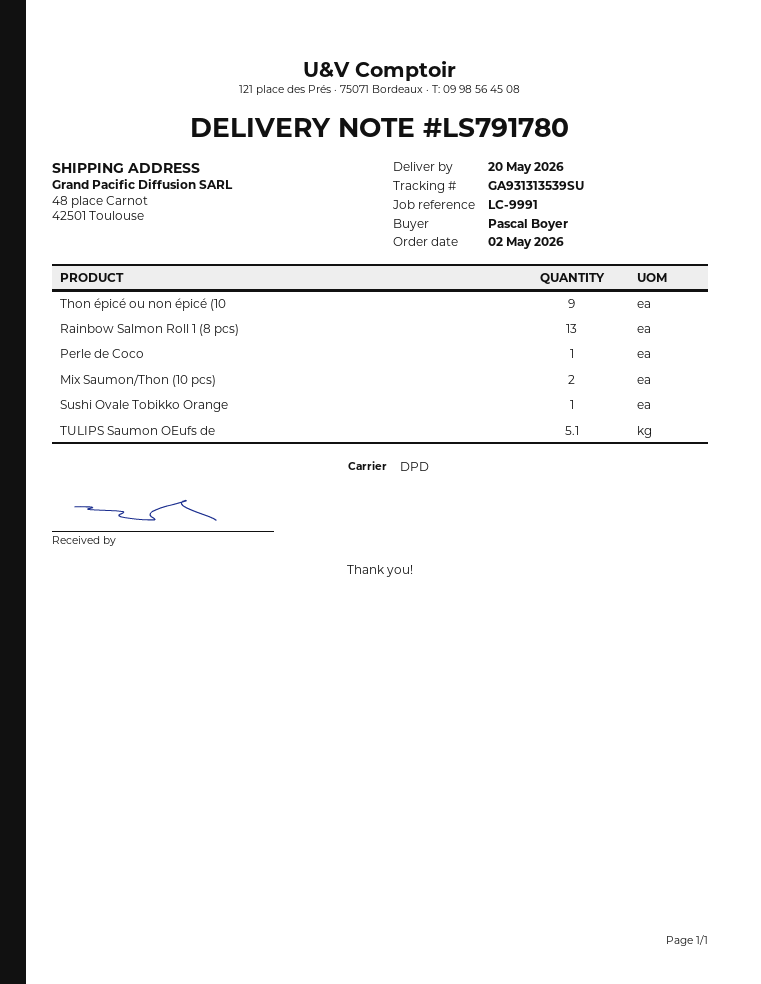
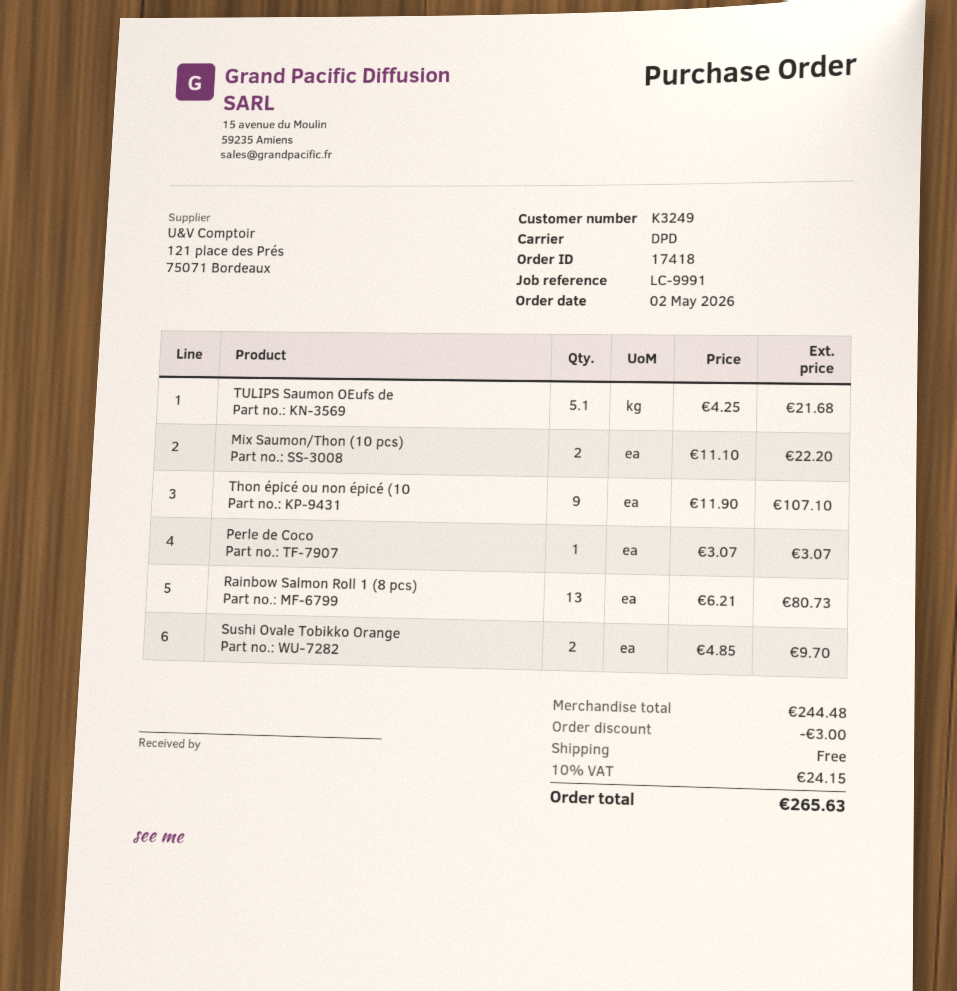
Sushi Ovale Tobikko Orange: 1 -> 2

